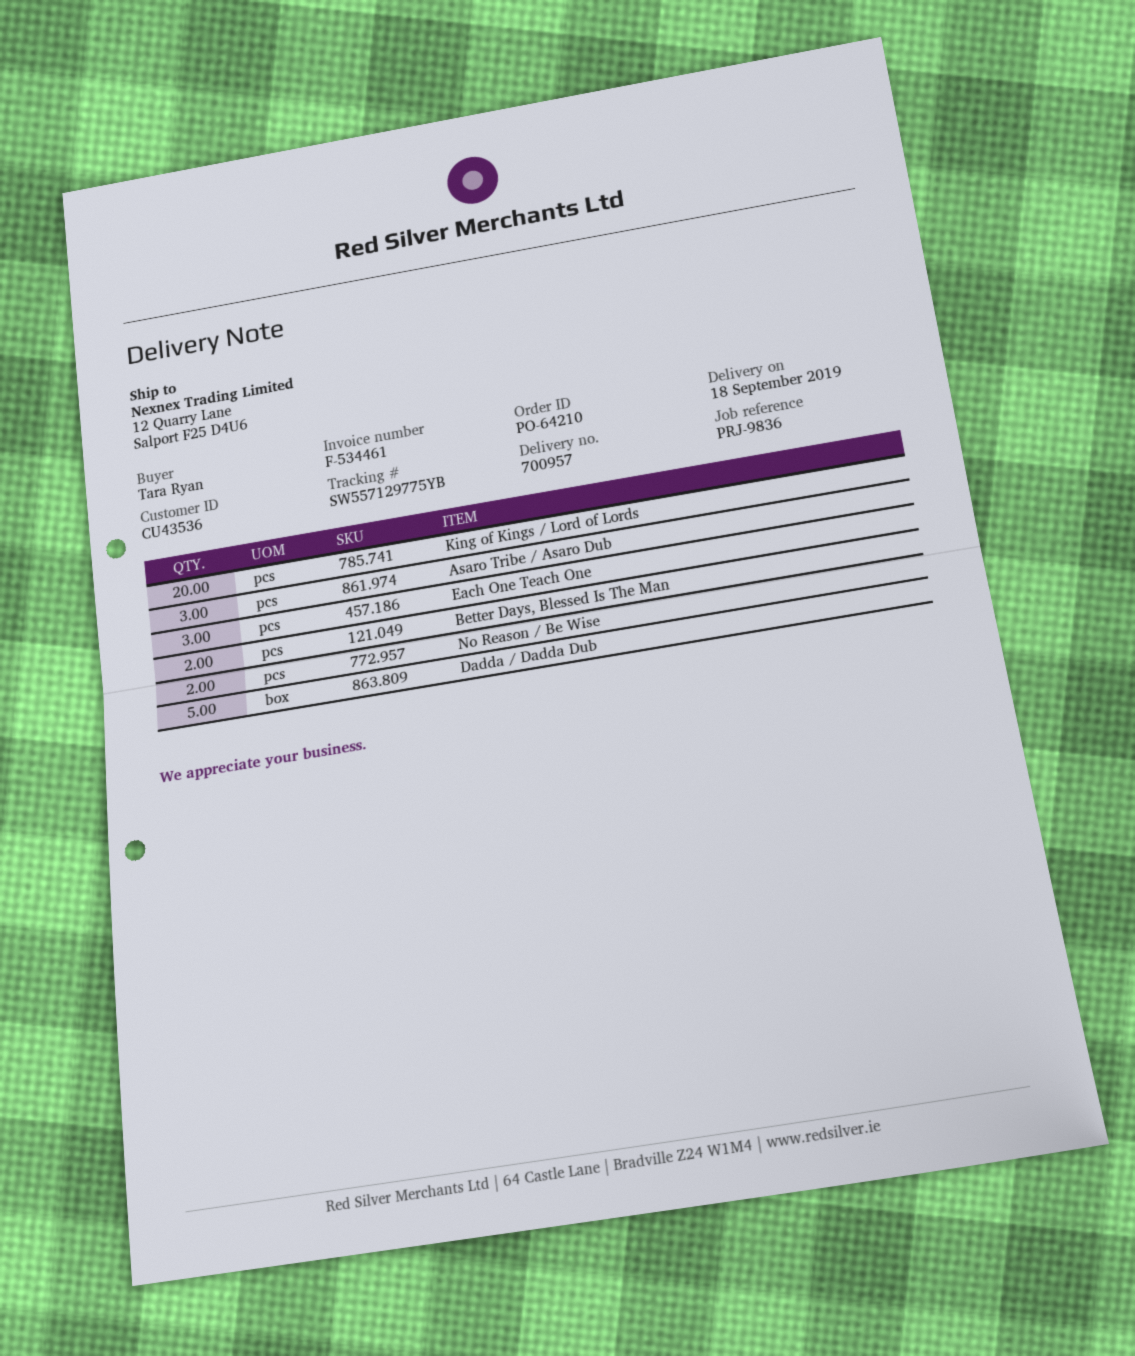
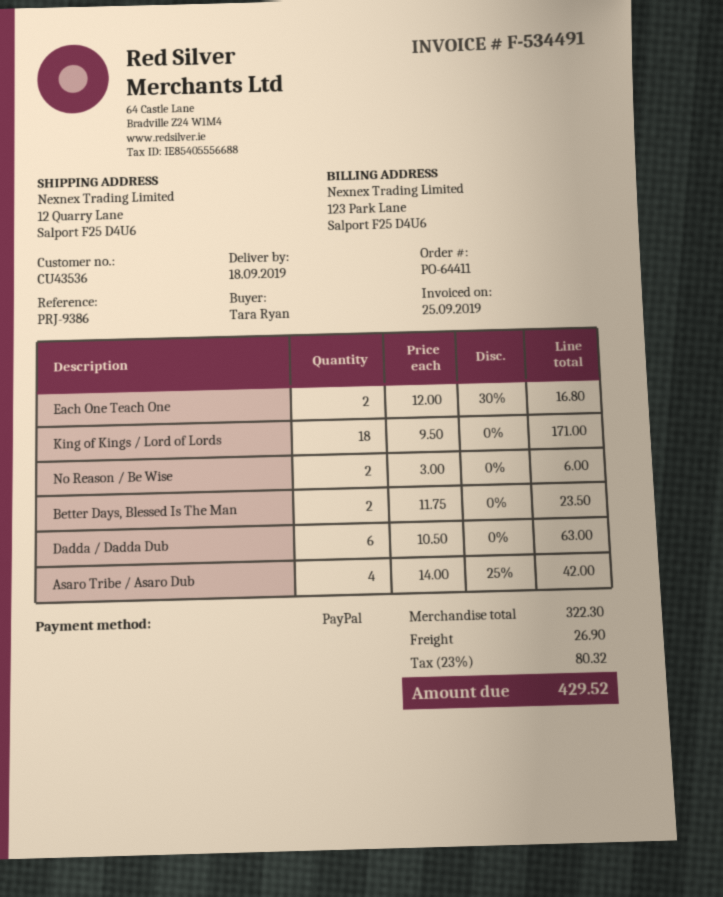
order number: PO-64210 -> PO-64411
invoice number: F-534461 -> F-534491
reference: PRJ-9836 -> PRJ-9386
King of Kings / Lord of Lords: 20 -> 18
Asaro Tribe / Asaro Dub: 3 -> 4
Each One Teach One: 3 -> 2
Dadda / Dadda Dub: 5 -> 6

